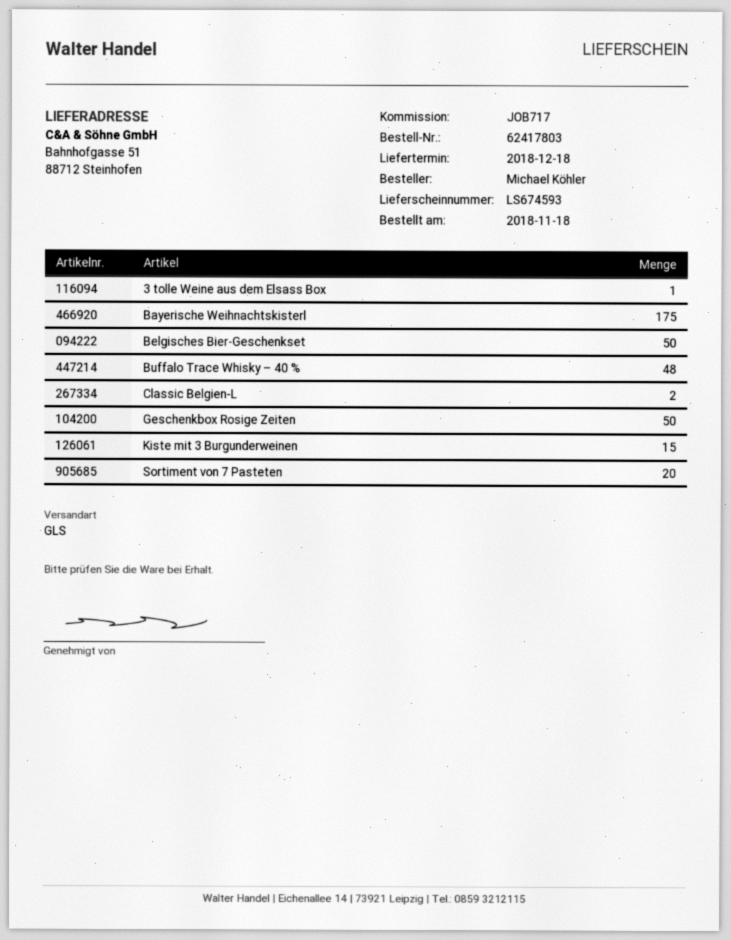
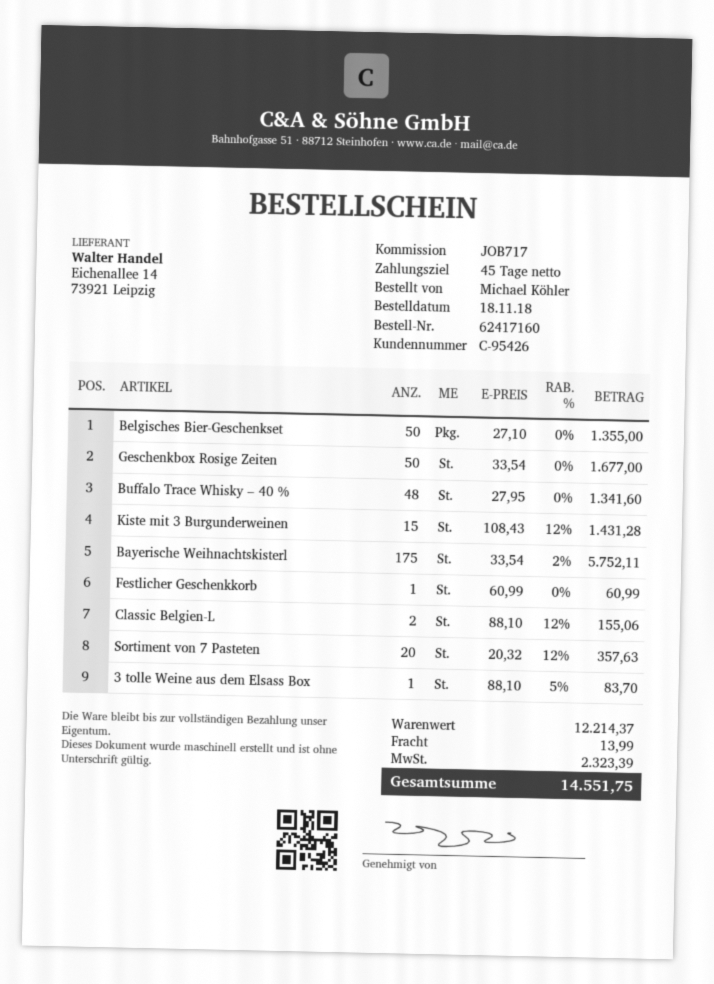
order number: 62417803 -> 62417160
Festlicher Geschenkkorb: none -> 1

